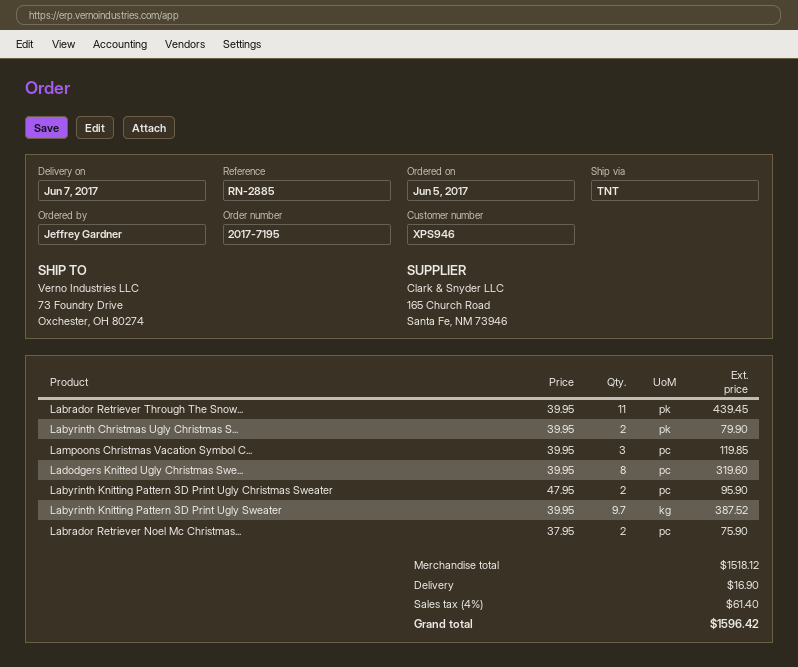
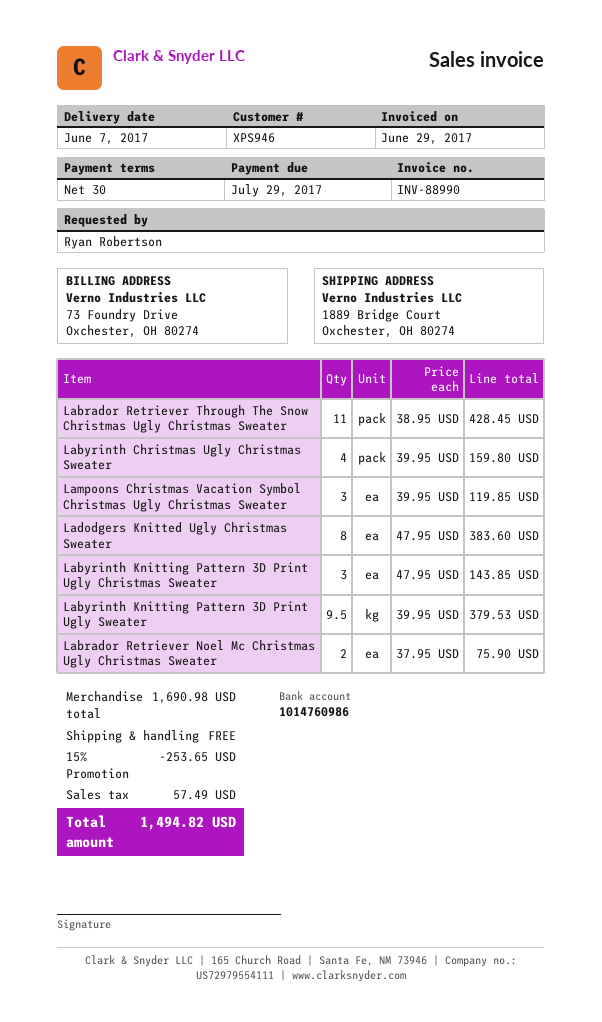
ordered by: Jeffrey Gardner -> Ryan Robertson
ship to: 73 Foundry Drive, Oxchester, OH 80274 -> 1889 Bridge Court, Oxchester, OH 80274
Labrador Retriever Through The Snow...: 11 x 39.95 = 439.45 -> 11 x 38.95 = 428.45
Labyrinth Christmas Ugly Christmas S...: 2 x 39.95 = 79.90 -> 4 x 39.95 = 159.80
Ladodgers Knitted Ugly Christmas Swe...: 8 x 39.95 = 319.60 -> 8 x 47.95 = 383.60
Labyrinth Knitting Pattern 3D Print Ugly Christmas Sweater: 2 x 47.95 = 95.90 -> 3 x 47.95 = 143.85
Labyrinth Knitting Pattern 3D Print Ugly Sweater: 9.7 x 39.95 = 387.52 -> 9.5 x 39.95 = 379.53
subtotal: 1518.12 -> 1690.98
discount: none -> 15% = 253.65
shipping: 16.90 -> 0.00
tax: 61.40 -> 57.49
total: 1596.42 -> 1494.82

